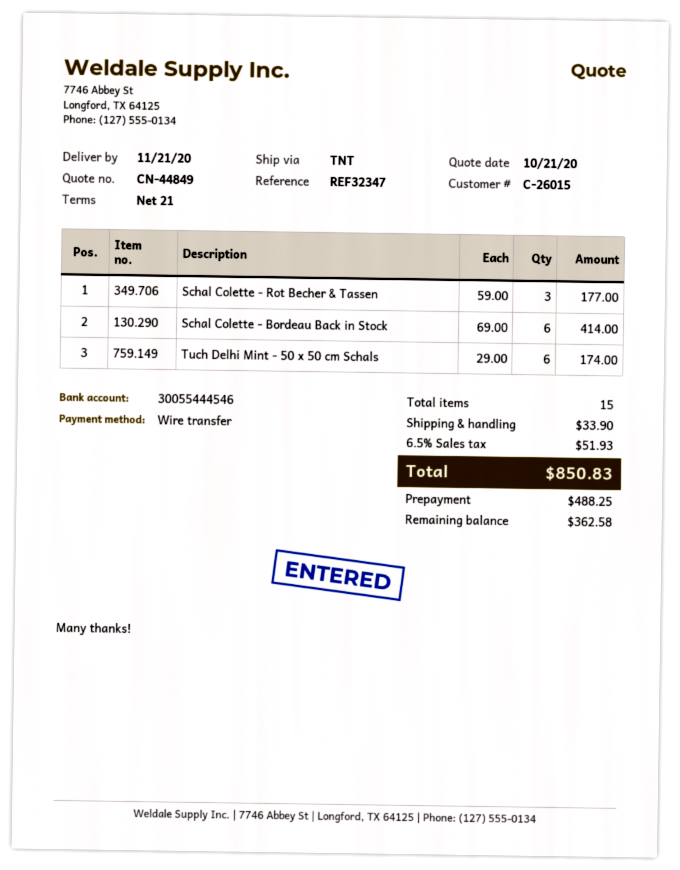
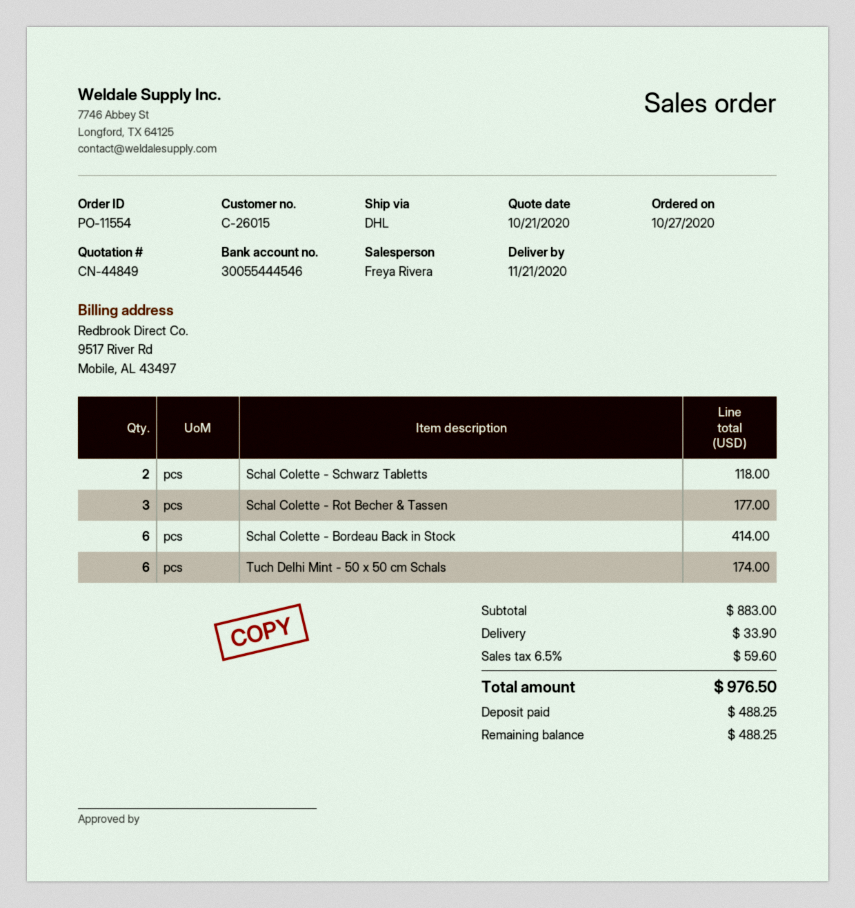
shipping method: TNT -> DHL
Schal Colette - Schwarz Tabletts: none -> 2 for 118.00
tax: 6.5% = 51.93 -> 6.5% = 59.60
total: 850.83 -> 976.50
balance: 362.58 -> 488.25

